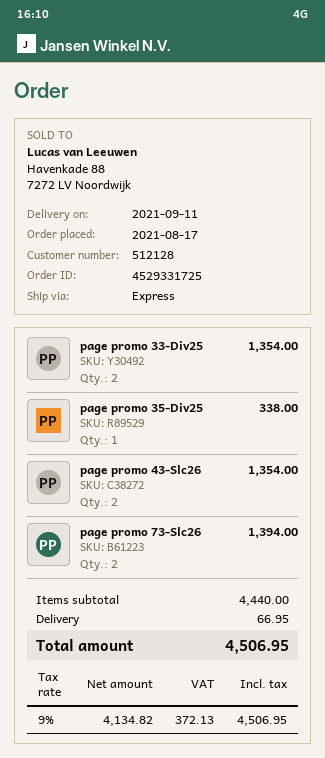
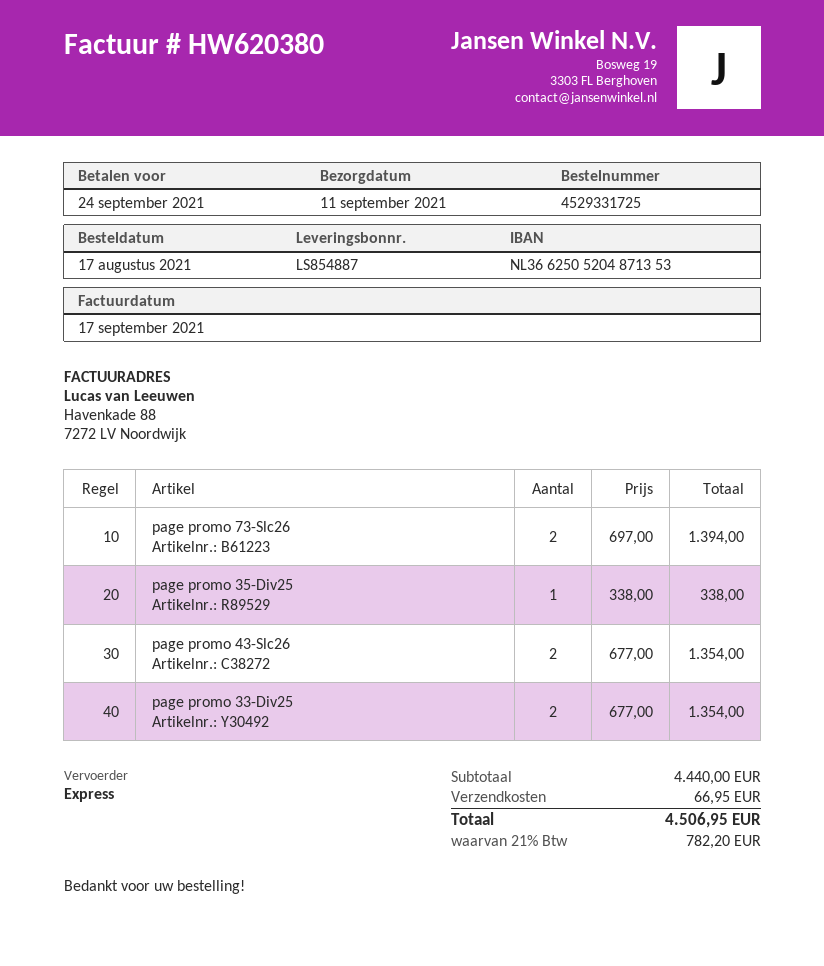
tax: 9% = 372.13 -> 21% = 782.20

